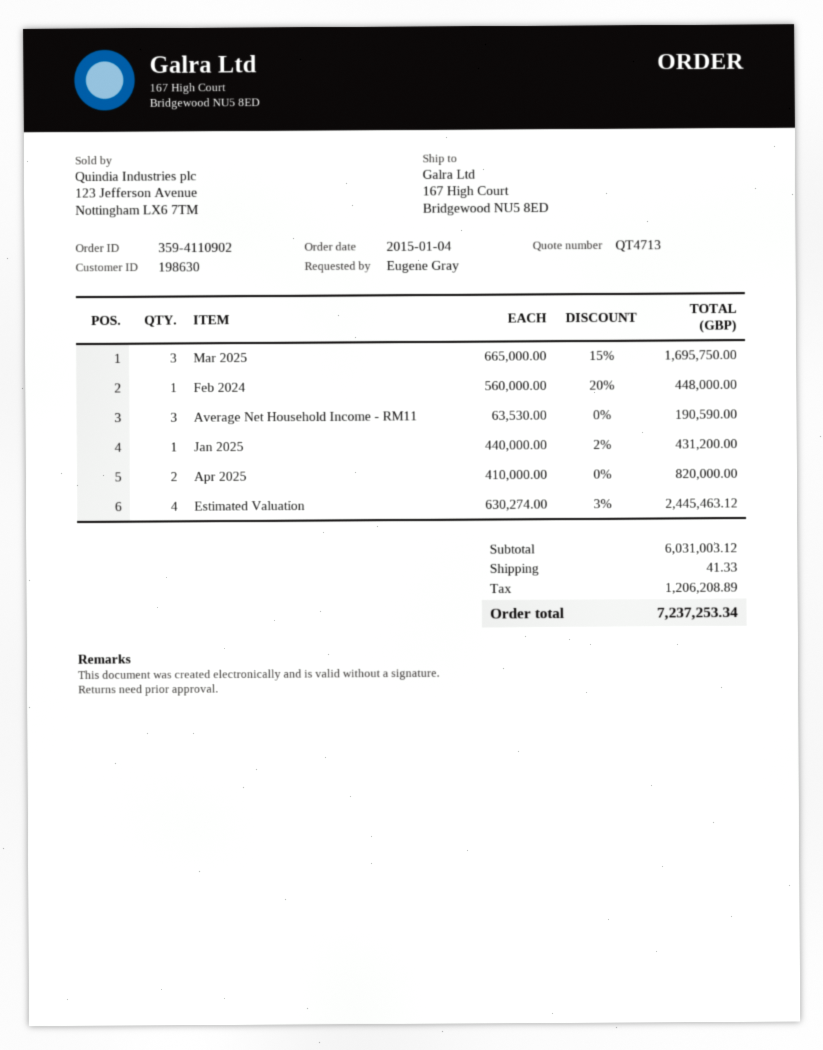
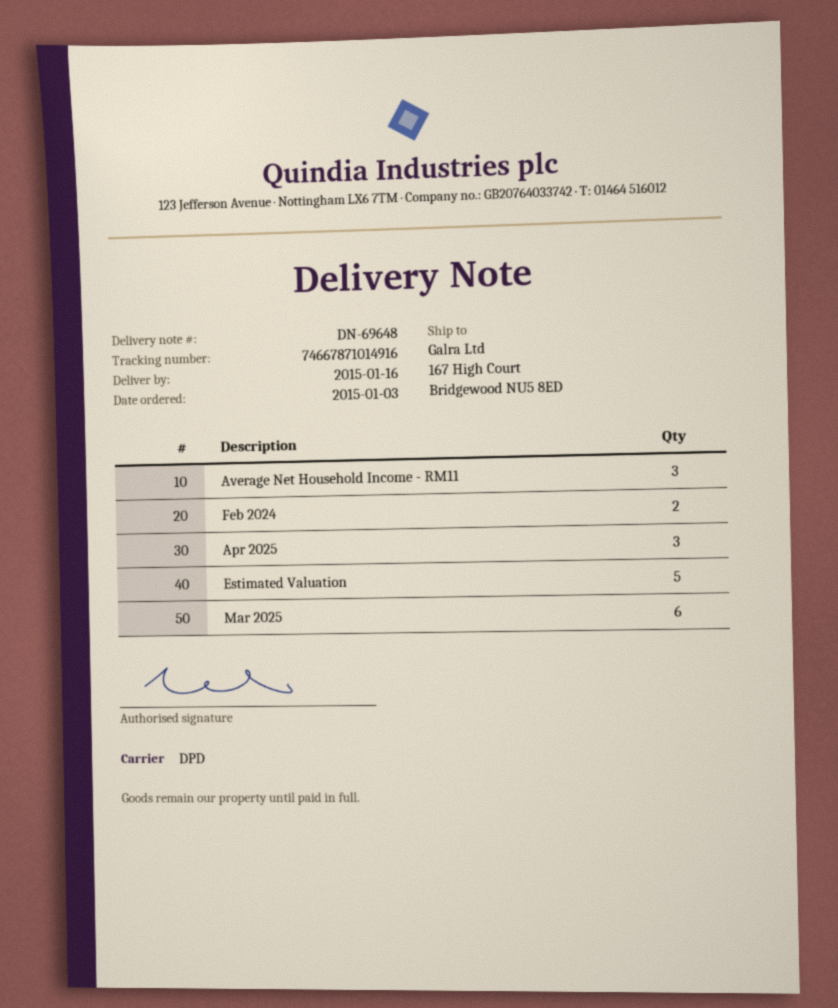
order date: 2015-01-04 -> 2015-01-03
Mar 2025: 3 -> 6
Feb 2024: 1 -> 2
Jan 2025: 1 -> none
Apr 2025: 2 -> 3
Estimated Valuation: 4 -> 5

